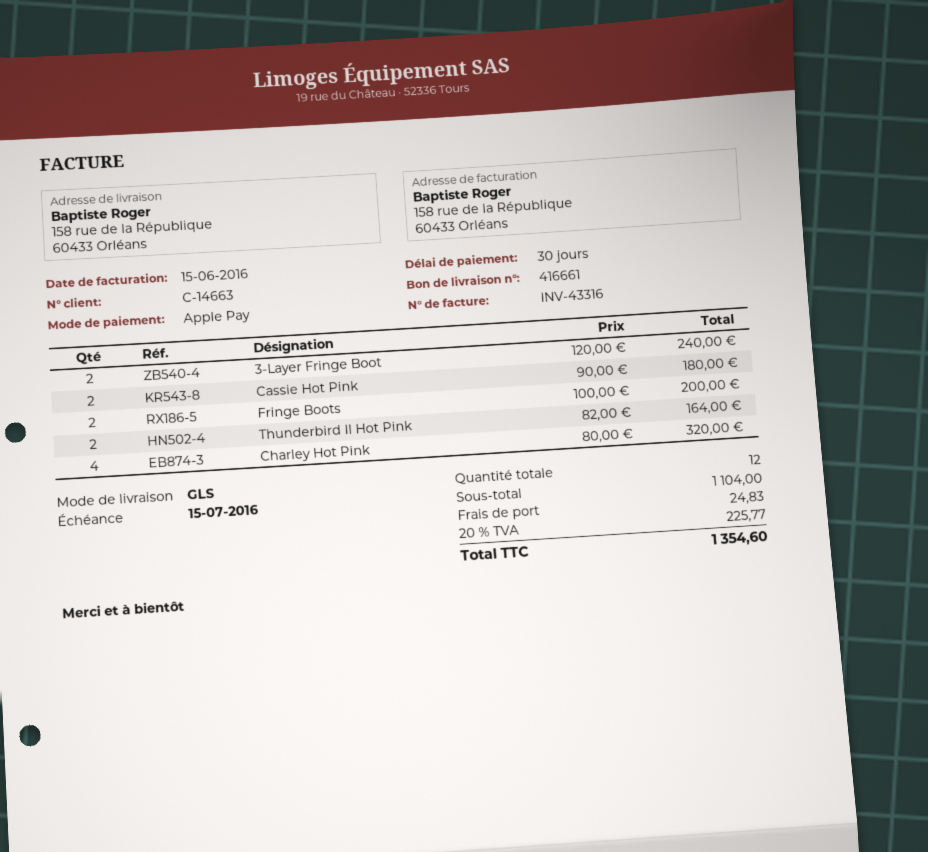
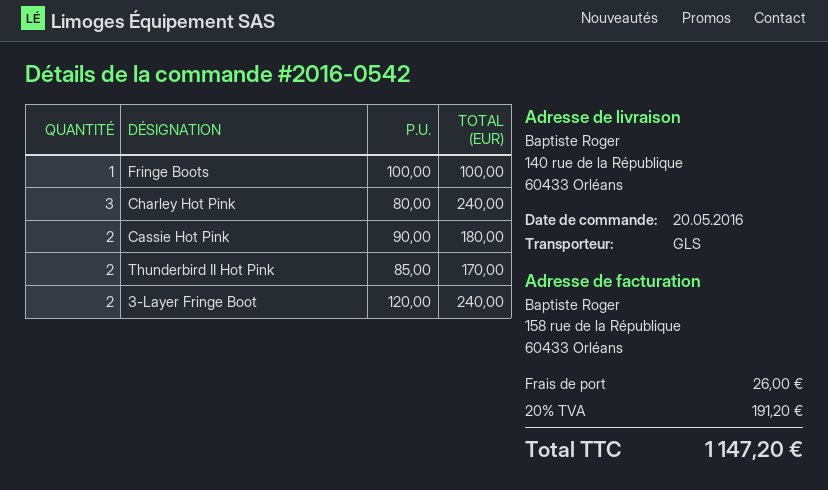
ship to: 158 rue de la République, 60433 Orléans -> 140 rue de la République, 60433 Orléans
Fringe Boots: 2 x 100.00 = 200.00 -> 1 x 100.00 = 100.00
Thunderbird II Hot Pink: 2 x 82.00 = 164.00 -> 2 x 85.00 = 170.00
Charley Hot Pink: 4 x 80.00 = 320.00 -> 3 x 80.00 = 240.00
shipping: 24.83 -> 26.00
tax: 20% = 225.77 -> 20% = 191.20
total: 1354.60 -> 1147.20

